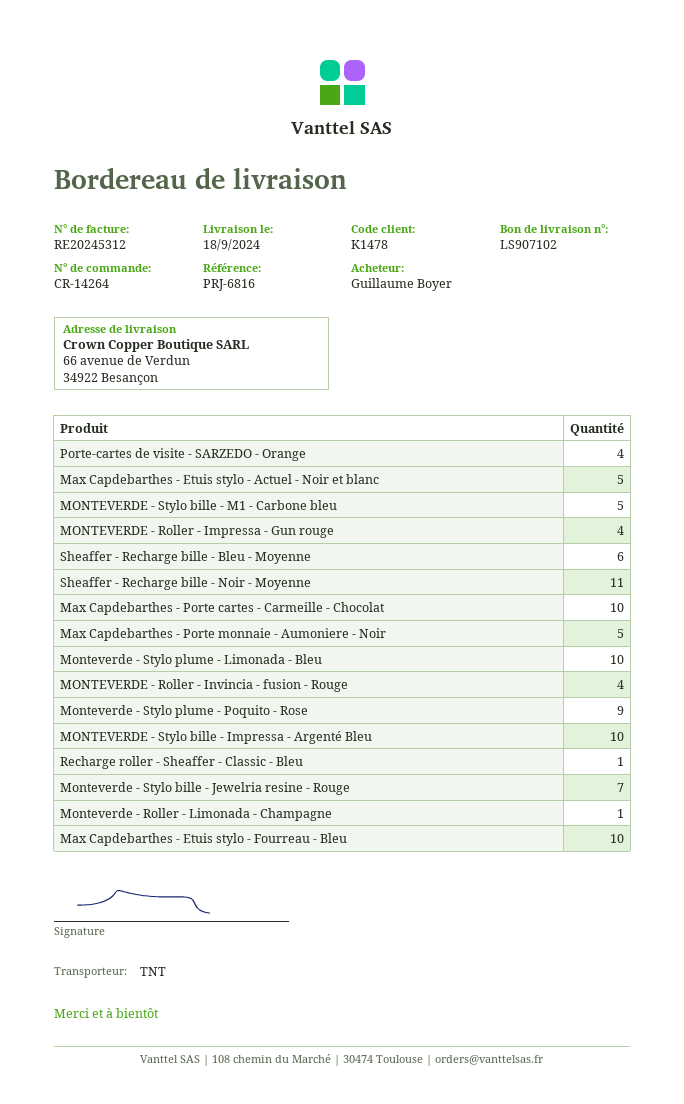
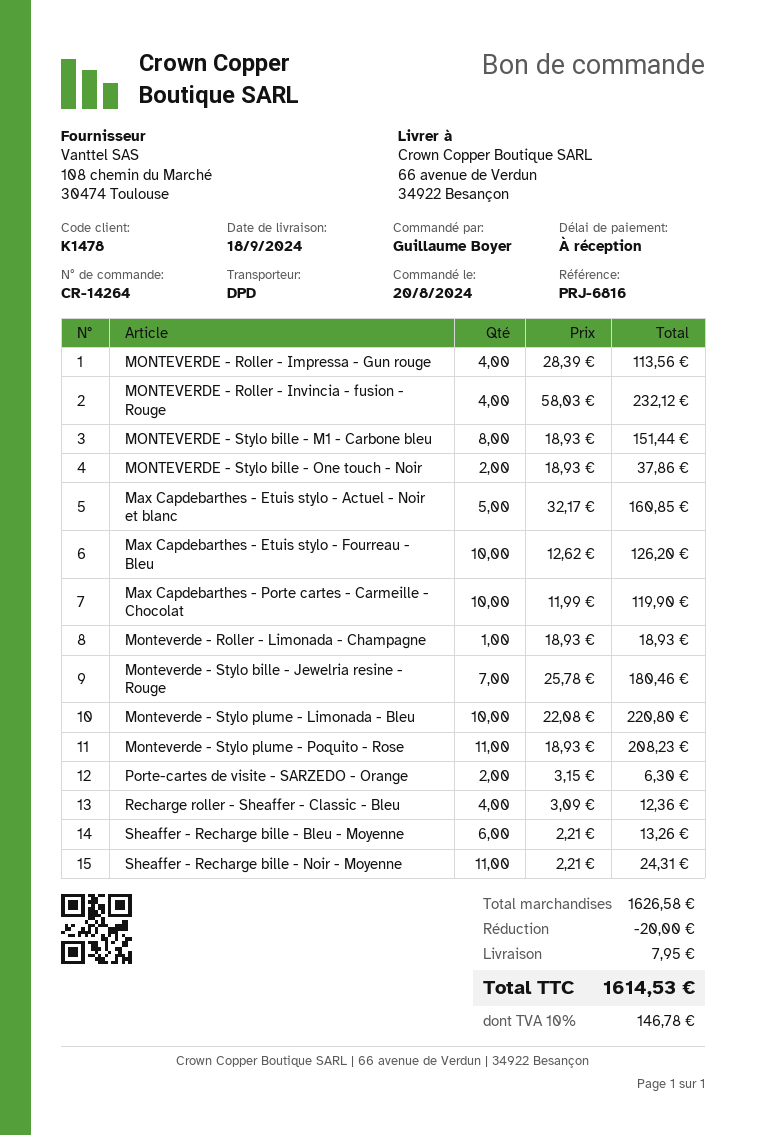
shipping method: TNT -> DPD
Porte-cartes de visite - SARZEDO - Orange: 4 -> 2
MONTEVERDE - Stylo bille - M1 - Carbone bleu: 5 -> 8
Max Capdebarthes - Porte monnaie - Aumoniere - Noir: 5 -> none
Monteverde - Stylo plume - Poquito - Rose: 9 -> 11
MONTEVERDE - Stylo bille - Impressa - Argenté Bleu: 10 -> none
Recharge roller - Sheaffer - Classic - Bleu: 1 -> 4
MONTEVERDE - Stylo bille - One touch - Noir: none -> 2

